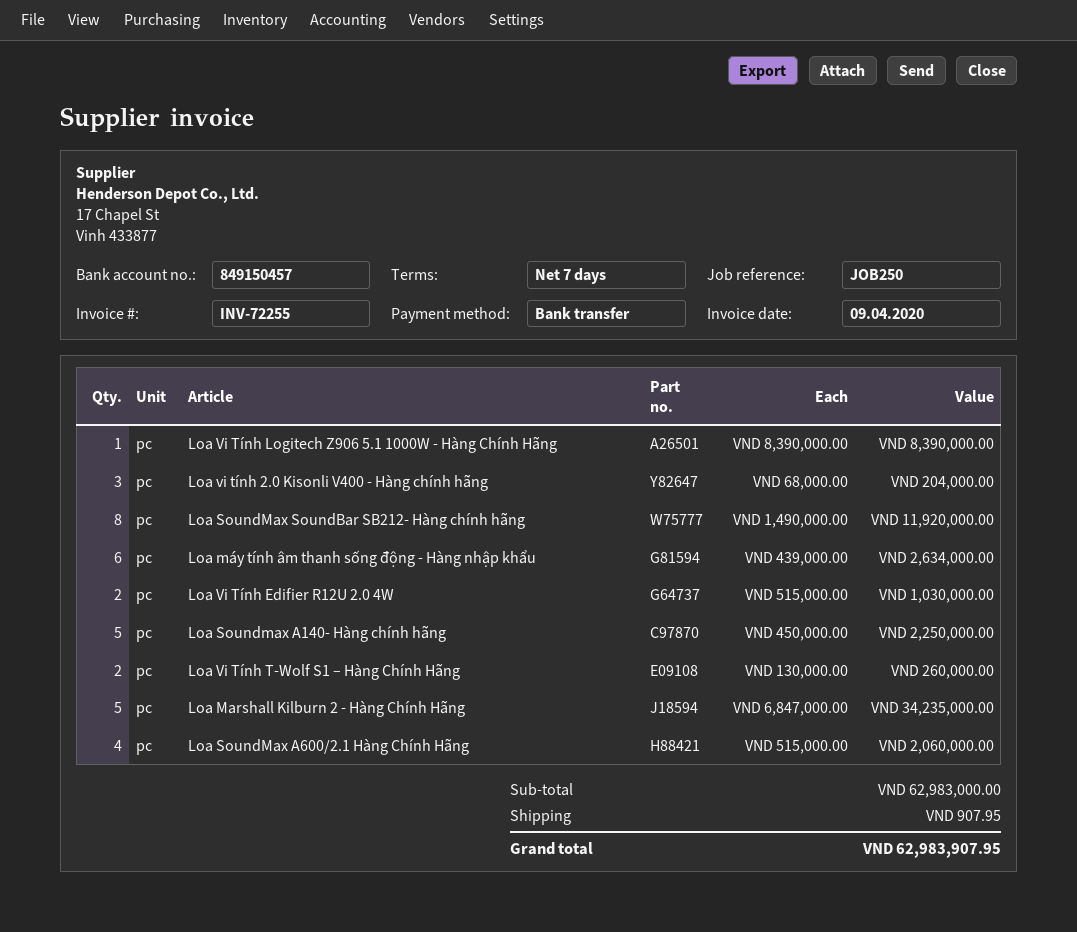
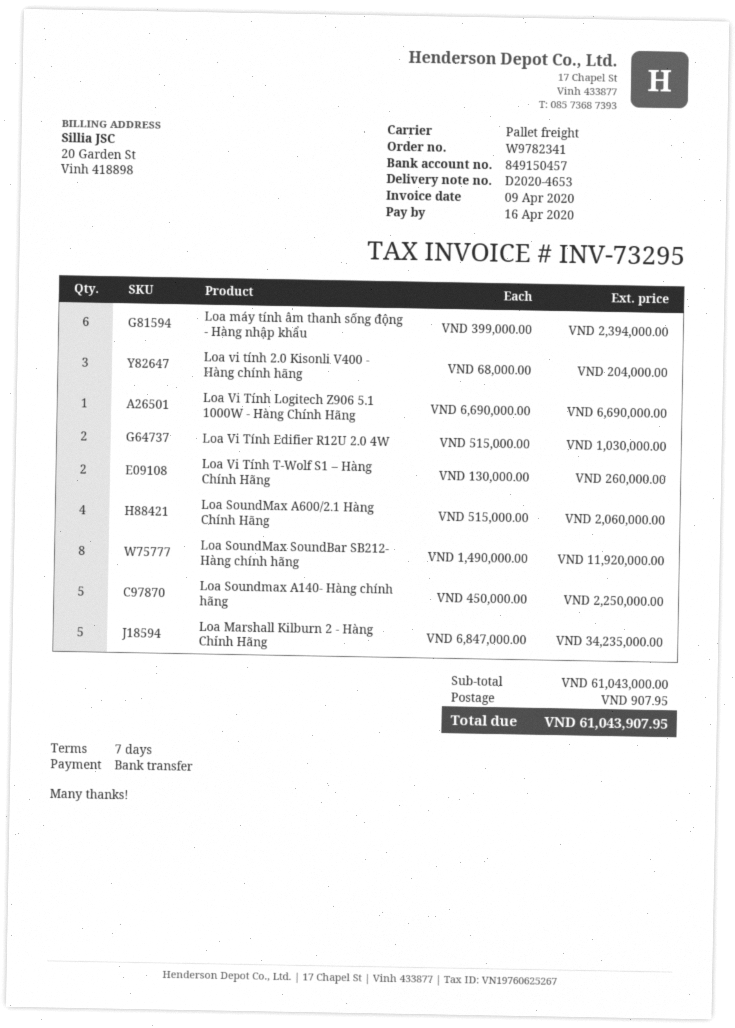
invoice number: INV-72255 -> INV-73295
Loa Vi Tính Logitech Z906 5.1 1000W - Hàng Chính Hãng: 1 x 8390000.00 = 8390000.00 -> 1 x 6690000.00 = 6690000.00
Loa máy tính âm thanh sống động - Hàng nhập khẩu: 6 x 439000.00 = 2634000.00 -> 6 x 399000.00 = 2394000.00
subtotal: 62983000.00 -> 61043000.00
total: 62983907.95 -> 61043907.95

